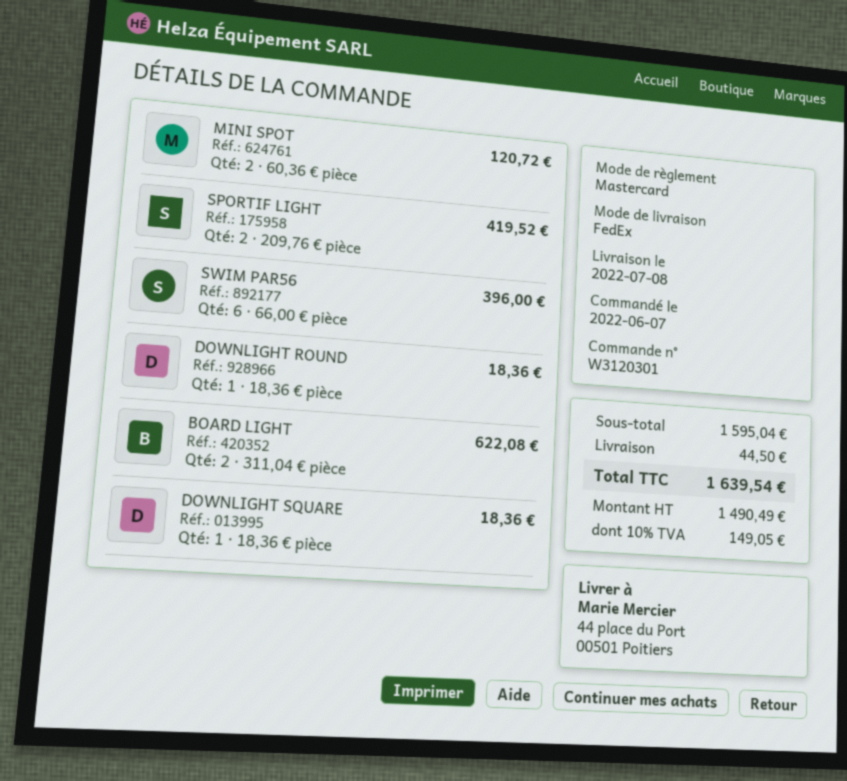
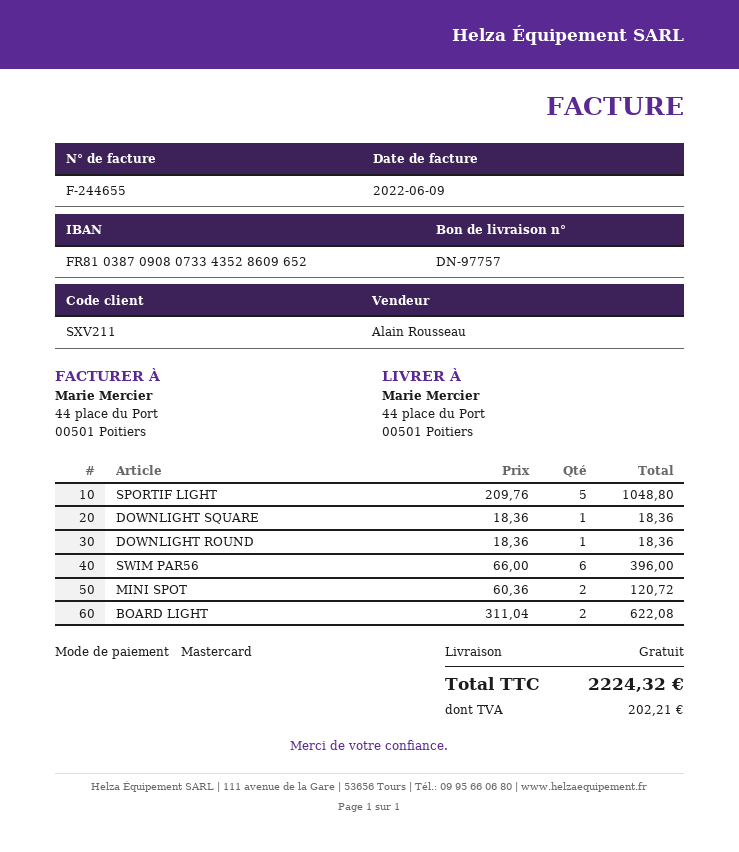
SPORTIF LIGHT: 2 x 209.76 = 419.52 -> 5 x 209.76 = 1048.80
shipping: 44.50 -> 0.00
tax: 149.05 -> 202.21
total: 1639.54 -> 2224.32

